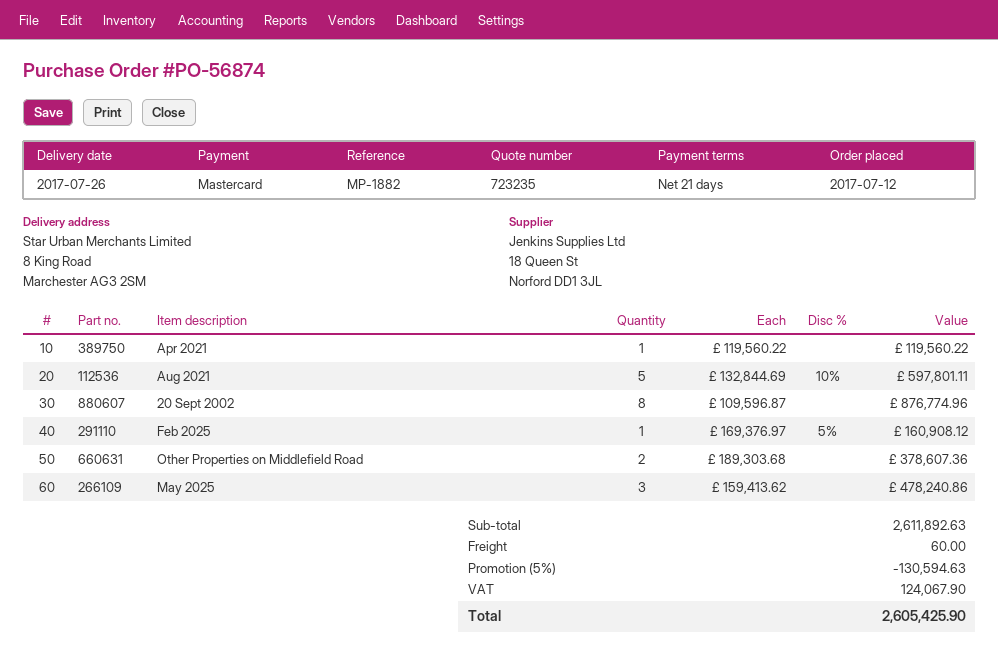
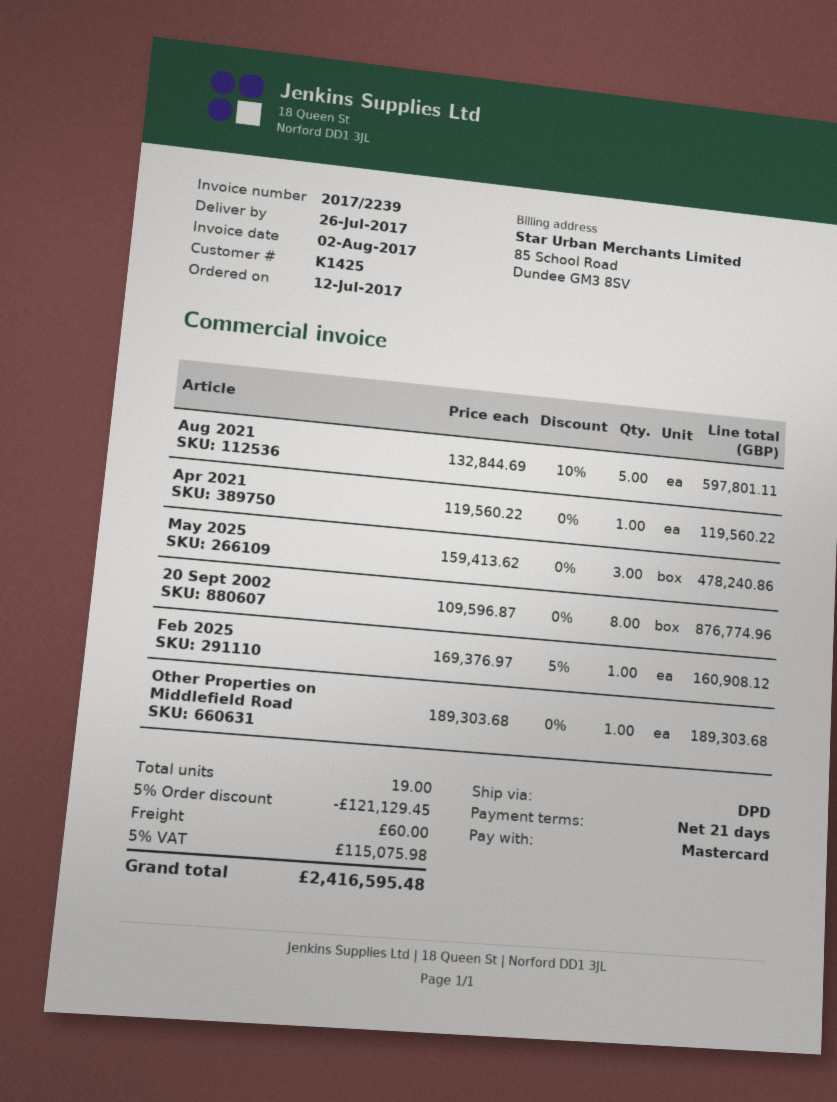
Other Properties on Middlefield Road: 2 x 189303.68 = 378607.36 -> 1 x 189303.68 = 189303.68
discount: 5% = 130594.63 -> 5% = 121129.45
tax: 124067.90 -> 115075.98
total: 2605425.90 -> 2416595.48

